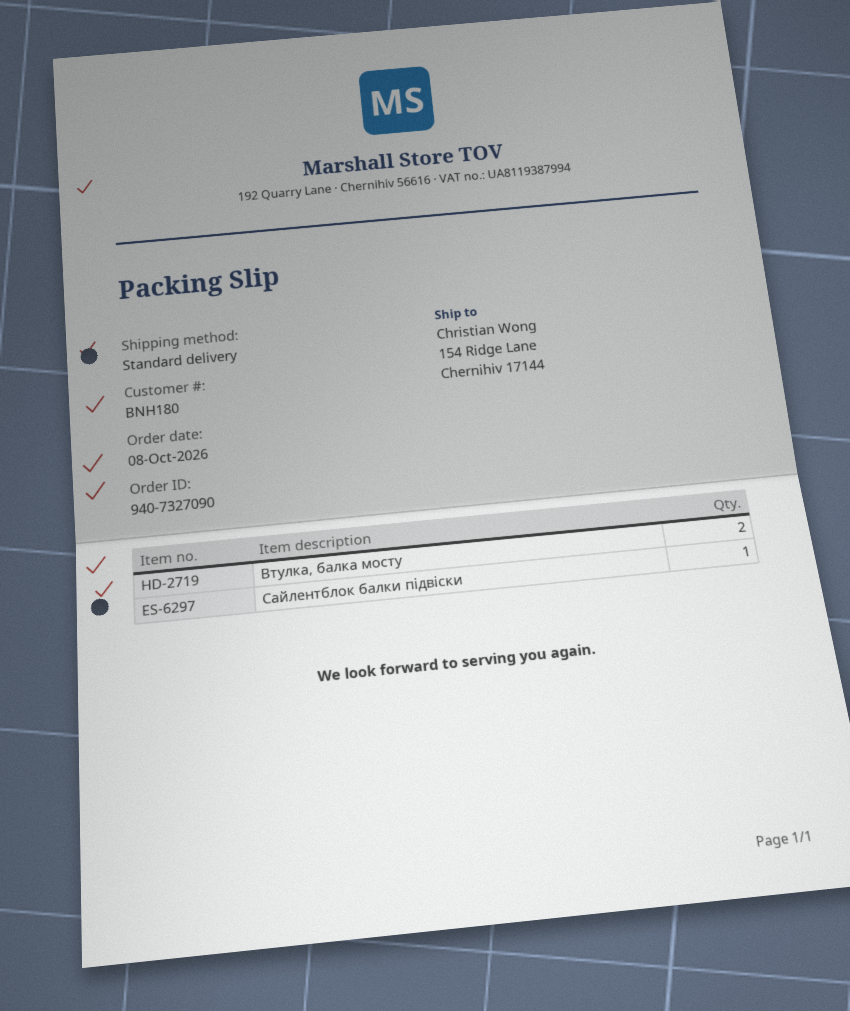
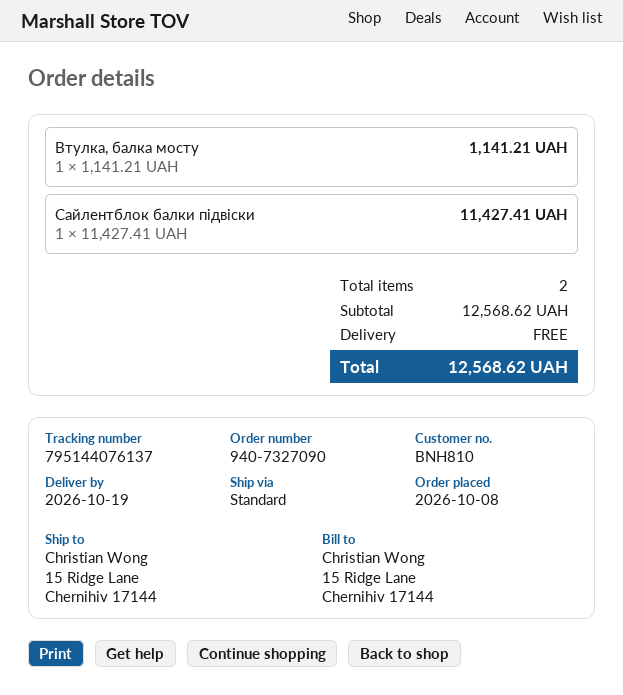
customer number: BNH180 -> BNH810
ship to: 154 Ridge Lane, Chernihiv 17144 -> 15 Ridge Lane, Chernihiv 17144
Втулка, балка мосту: 2 -> 1

